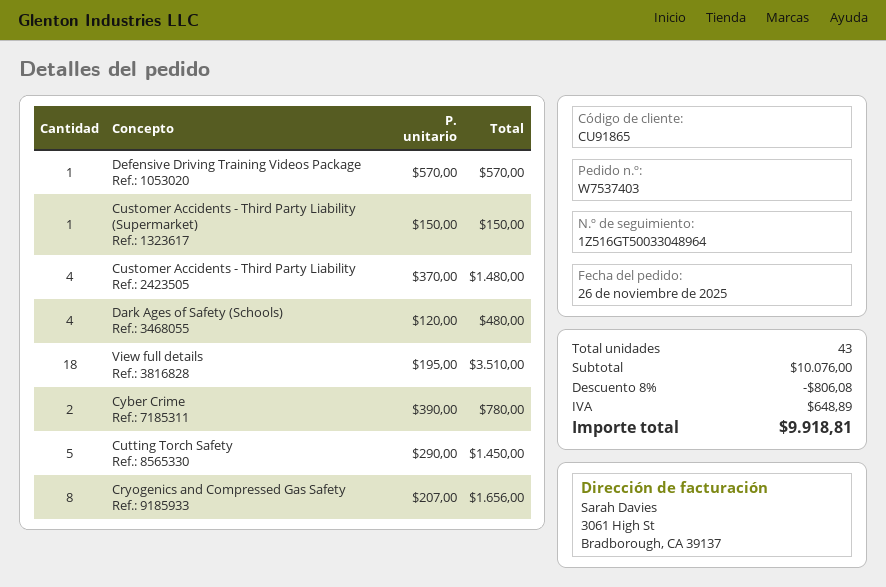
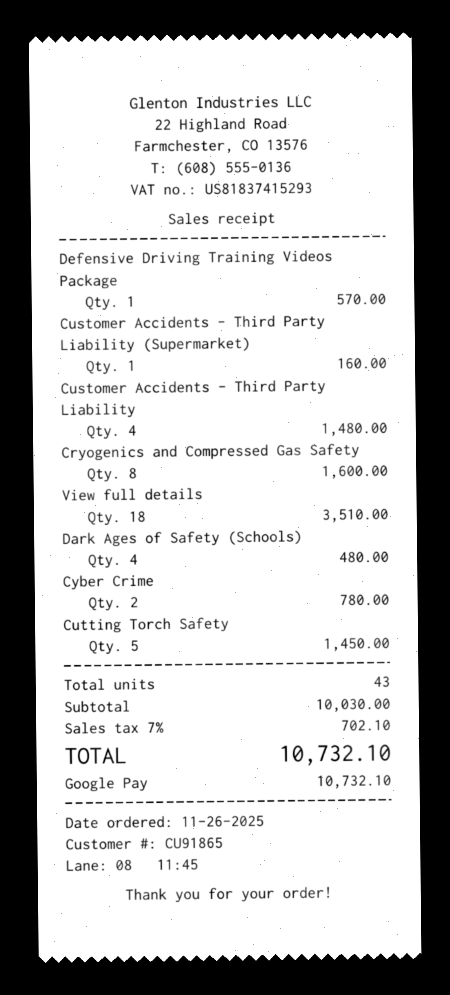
Customer Accidents - Third Party Liability (Supermarket): 1 for 150.00 -> 1 for 160.00
Cryogenics and Compressed Gas Safety: 8 for 1656.00 -> 8 for 1600.00
subtotal: 10076.00 -> 10030.00
discount: 8% = 806.08 -> none
tax: 648.89 -> 702.10
total: 9918.81 -> 10732.10

